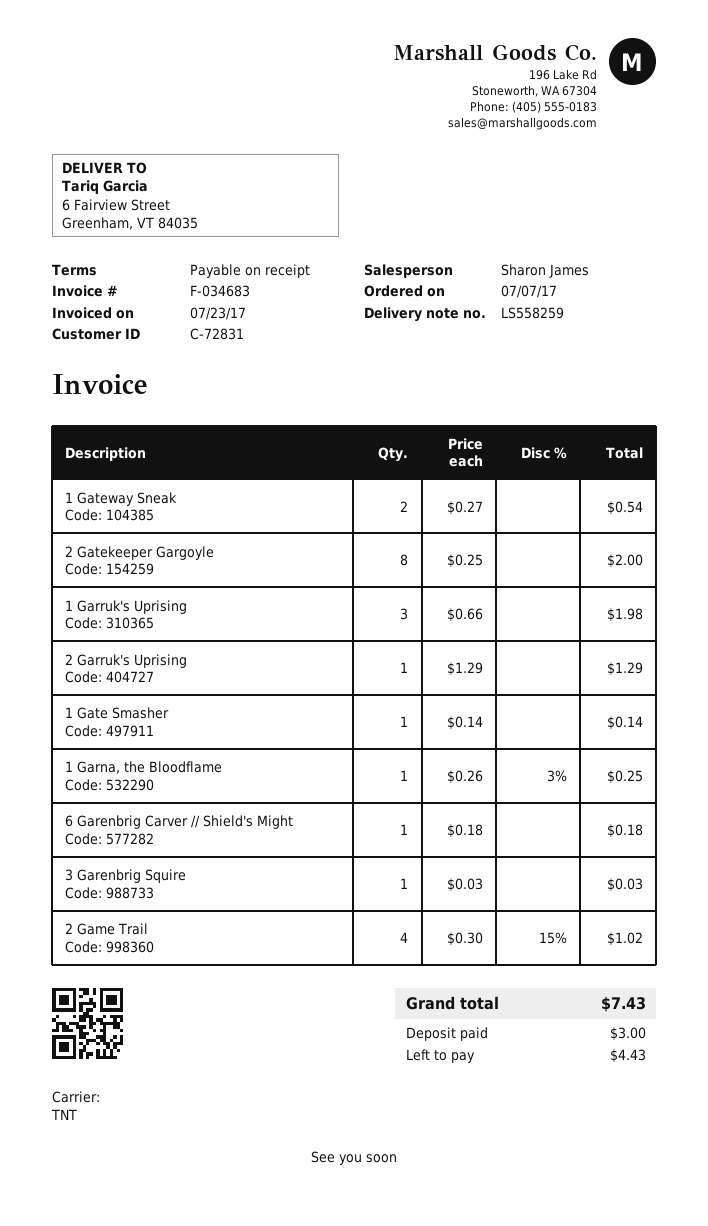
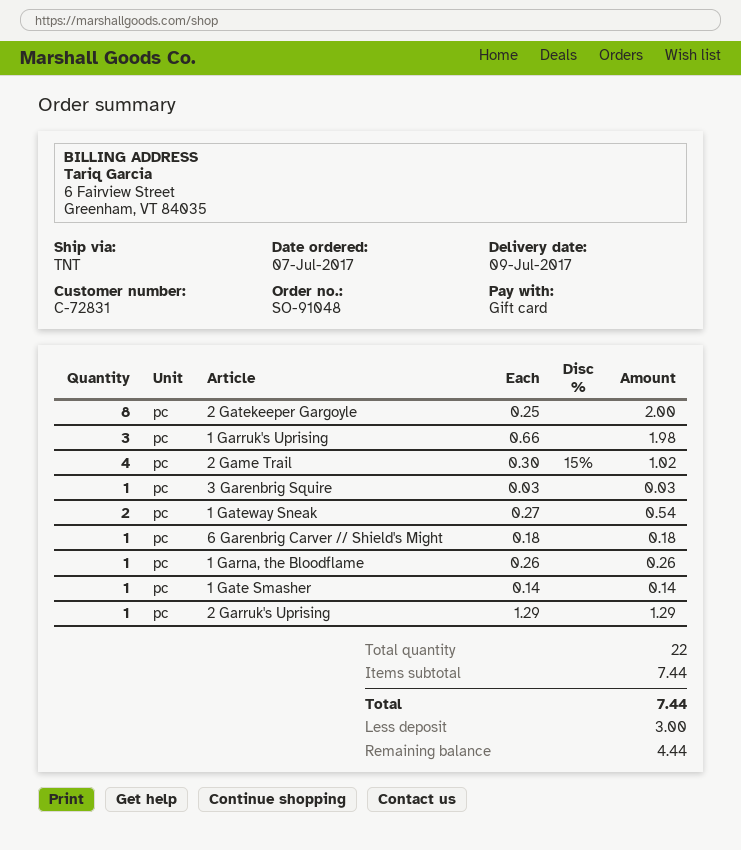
1 Garna, the Bloodflame: 1 x 0.26 - 3% = 0.25 -> 1 x 0.26 = 0.26
total: 7.43 -> 7.44
balance: 4.43 -> 4.44

